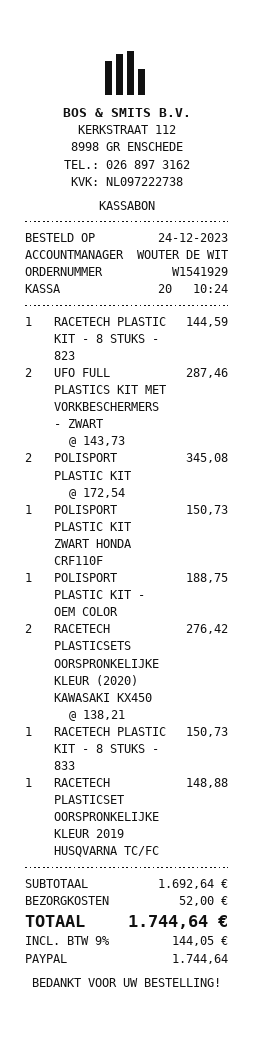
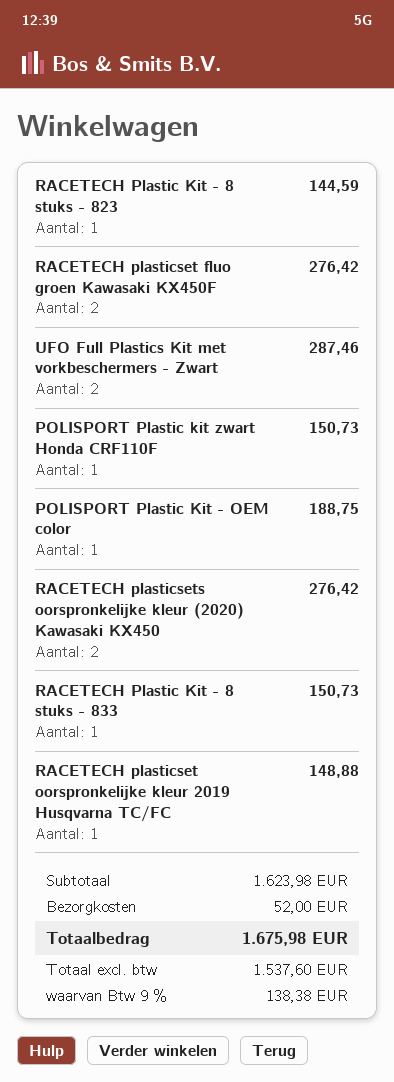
POLISPORT PLASTIC KIT: 2 for 345.08 -> none
RACETECH plasticset fluo groen Kawasaki KX450F: none -> 2 for 276.42
subtotal: 1692.64 -> 1623.98
tax: 9% = 144.05 -> 9% = 138.38
total: 1744.64 -> 1675.98

